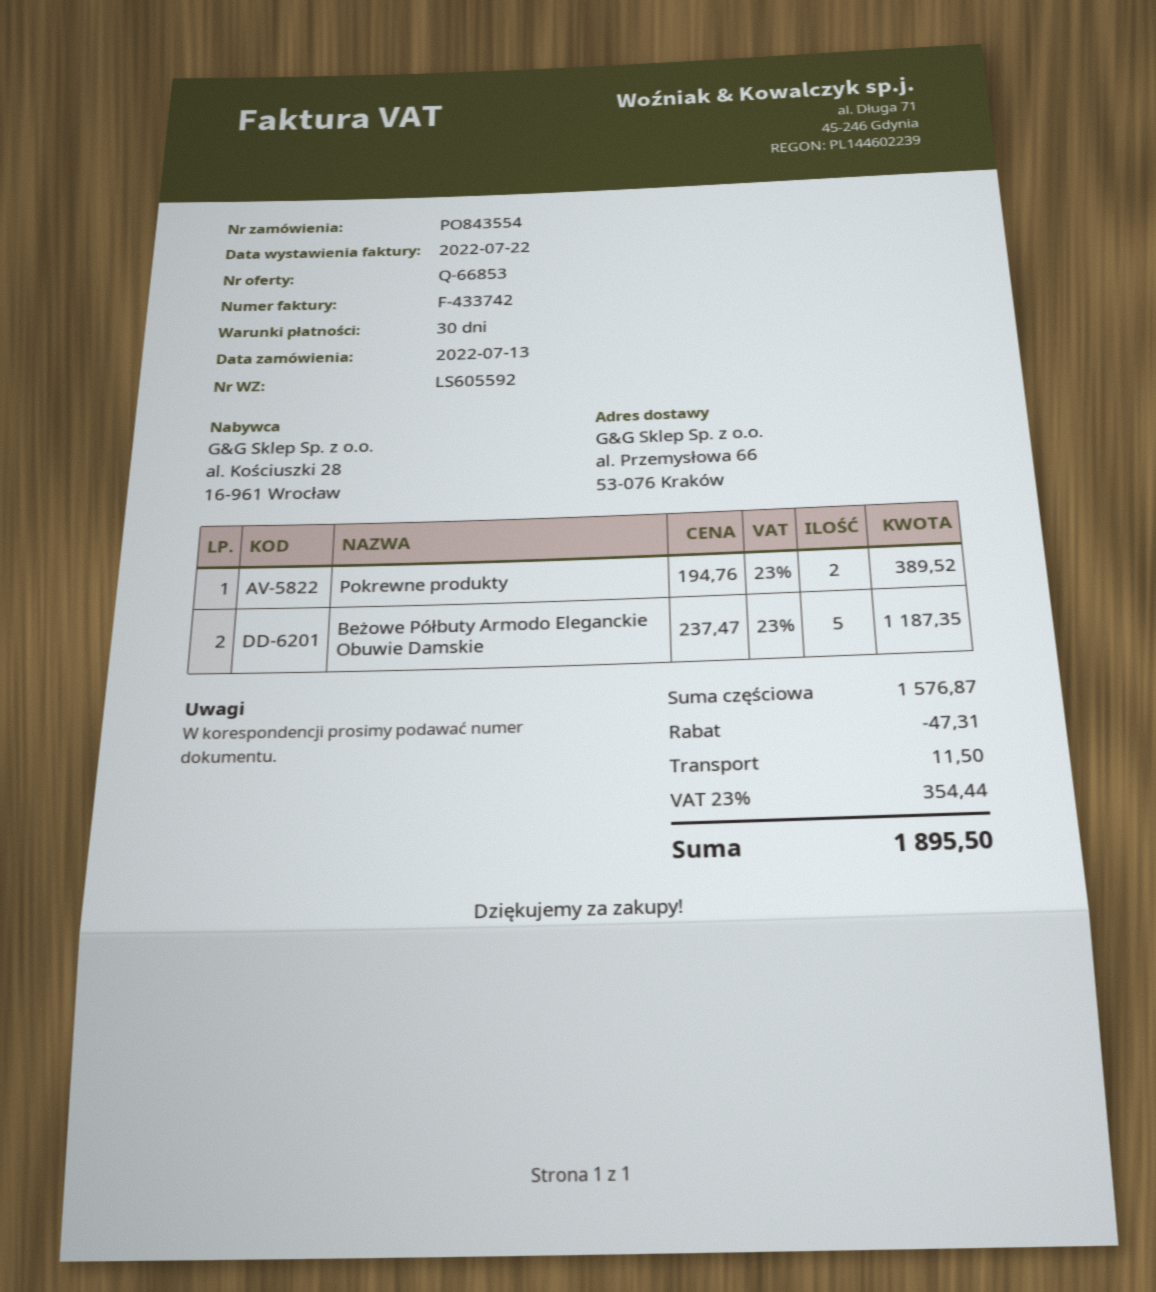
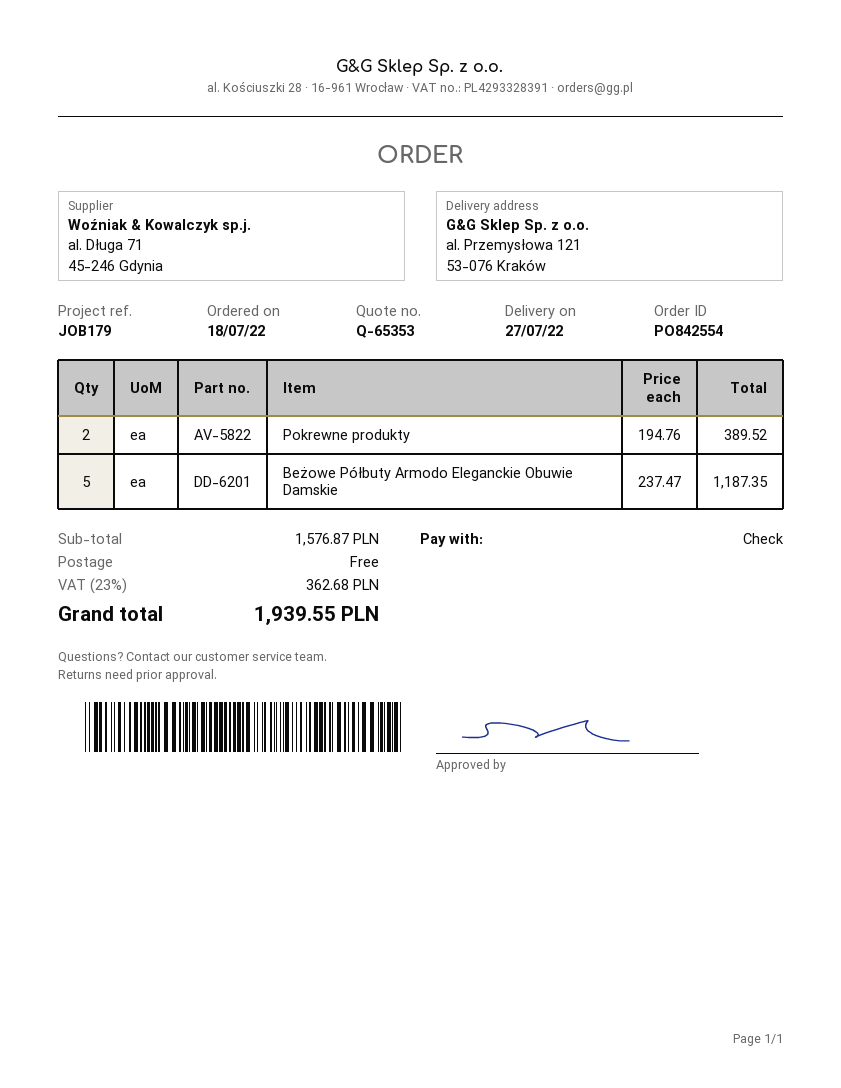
quote number: Q-66853 -> Q-65353
order number: PO843554 -> PO842554
order date: 2022-07-13 -> 2022-07-18
ship to: al. Przemysłowa 66, 53-076 Kraków -> al. Przemysłowa 121, 53-076 Kraków
discount: 47.31 -> none
shipping: 11.50 -> 0.00
tax: 23% = 354.44 -> 23% = 362.68
total: 1895.50 -> 1939.55

